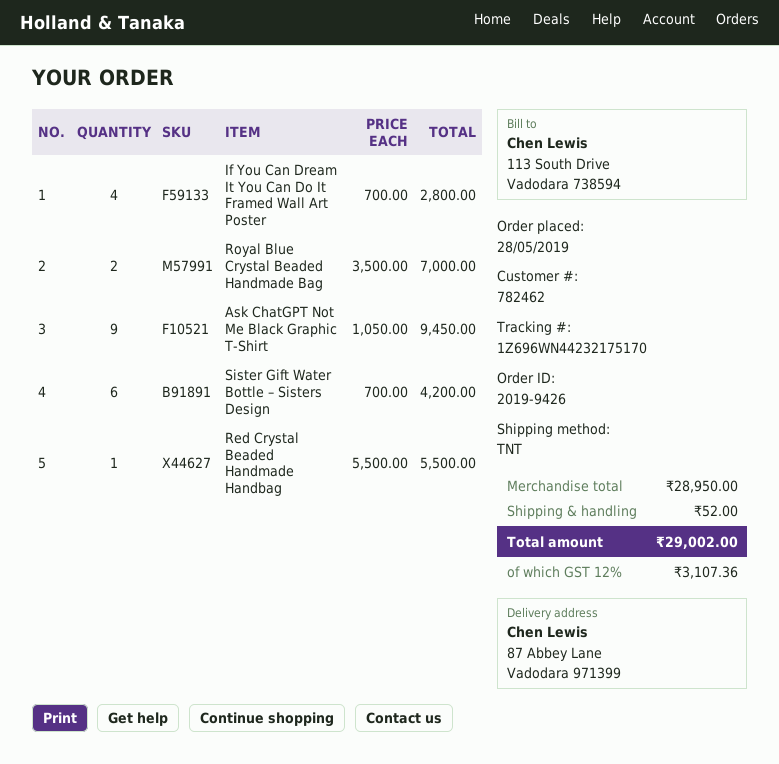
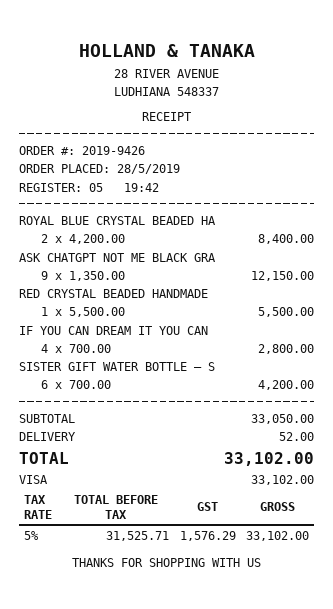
Royal Blue Crystal Beaded Handmade Bag: 2 x 3500.00 = 7000.00 -> 2 x 4200.00 = 8400.00
Ask ChatGPT Not Me Black Graphic T-Shirt: 9 x 1050.00 = 9450.00 -> 9 x 1350.00 = 12150.00
subtotal: 28950.00 -> 33050.00
tax: 12% = 3107.36 -> 5% = 1576.29
total: 29002.00 -> 33102.00

